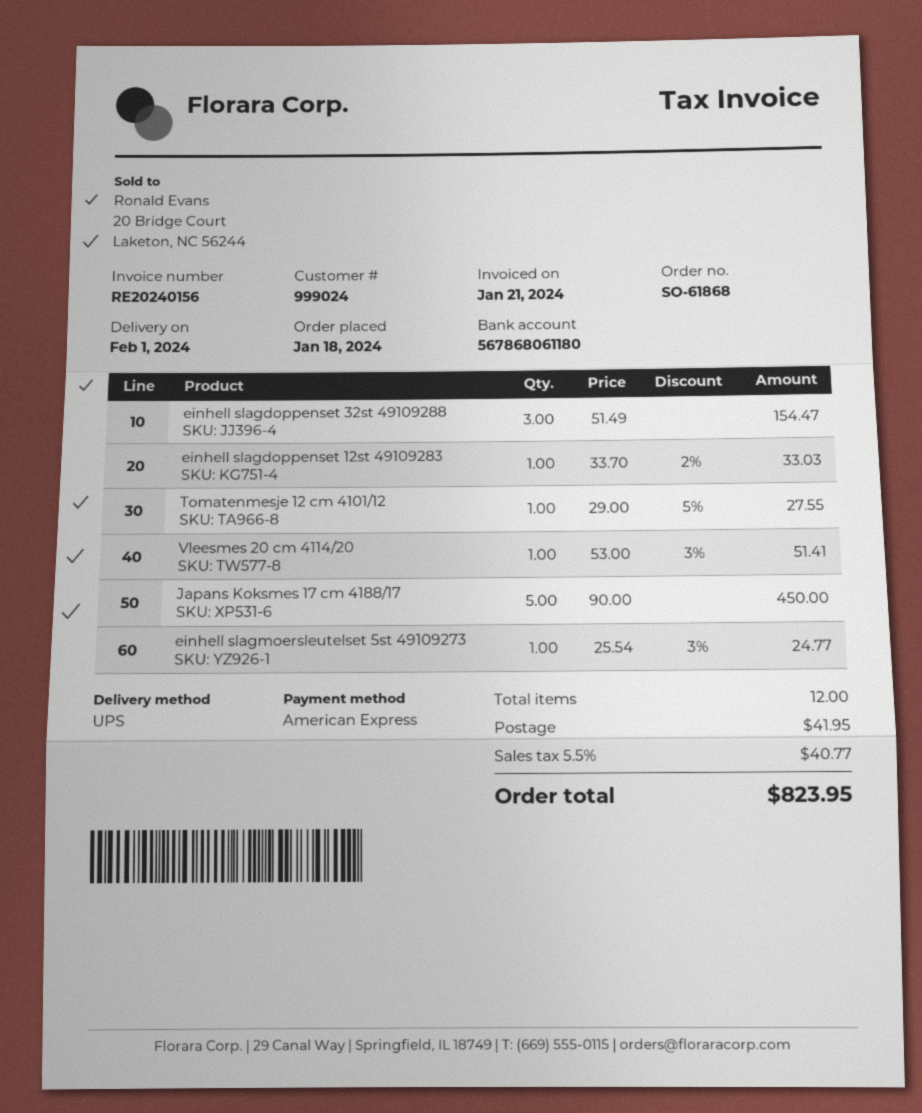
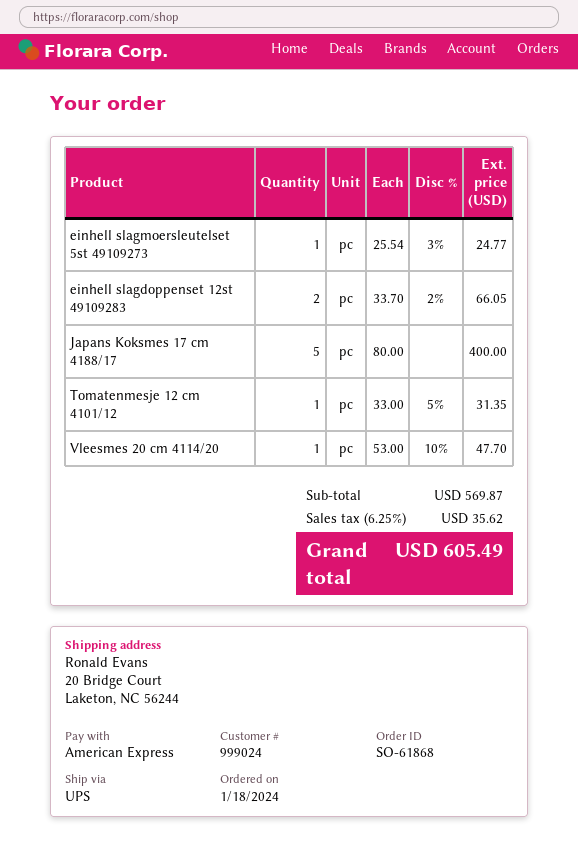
einhell slagdoppenset 32st 49109288: 3 x 51.49 = 154.47 -> none
einhell slagdoppenset 12st 49109283: 1 x 33.70 - 2% = 33.03 -> 2 x 33.70 - 2% = 66.05
Tomatenmesje 12 cm 4101/12: 1 x 29.00 - 5% = 27.55 -> 1 x 33.00 - 5% = 31.35
Vleesmes 20 cm 4114/20: 1 x 53.00 - 3% = 51.41 -> 1 x 53.00 - 10% = 47.70
Japans Koksmes 17 cm 4188/17: 5 x 90.00 = 450.00 -> 5 x 80.00 = 400.00
shipping: 41.95 -> none
tax: 5.5% = 40.77 -> 6.25% = 35.62
total: 823.95 -> 605.49

